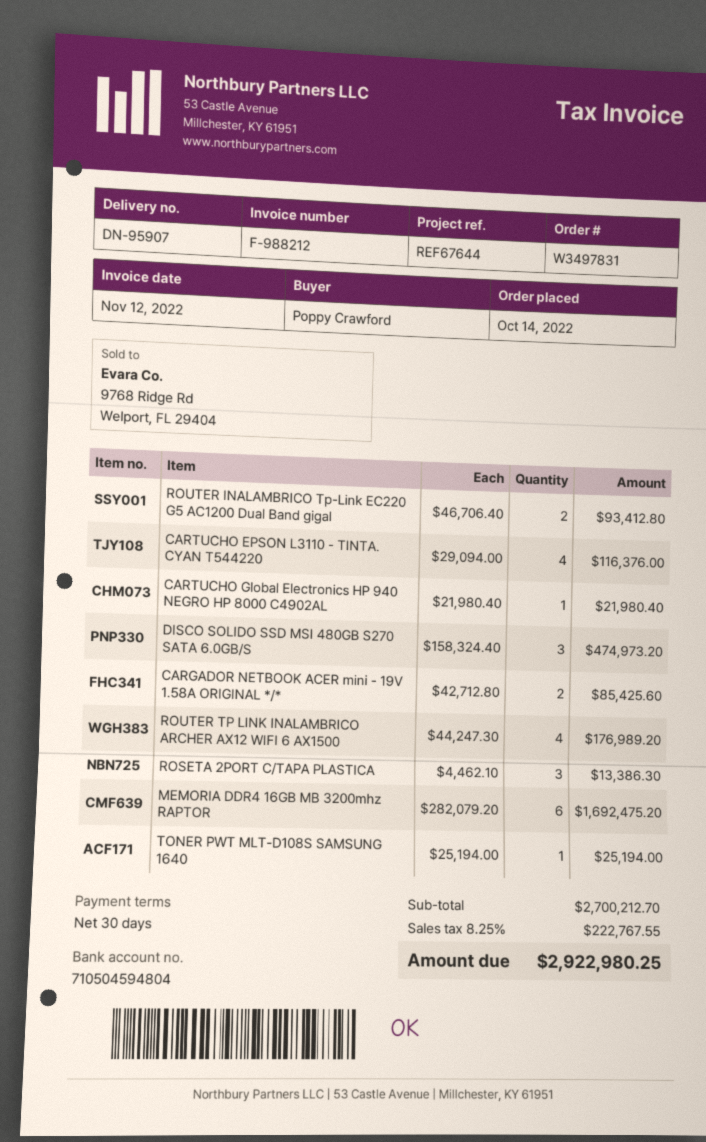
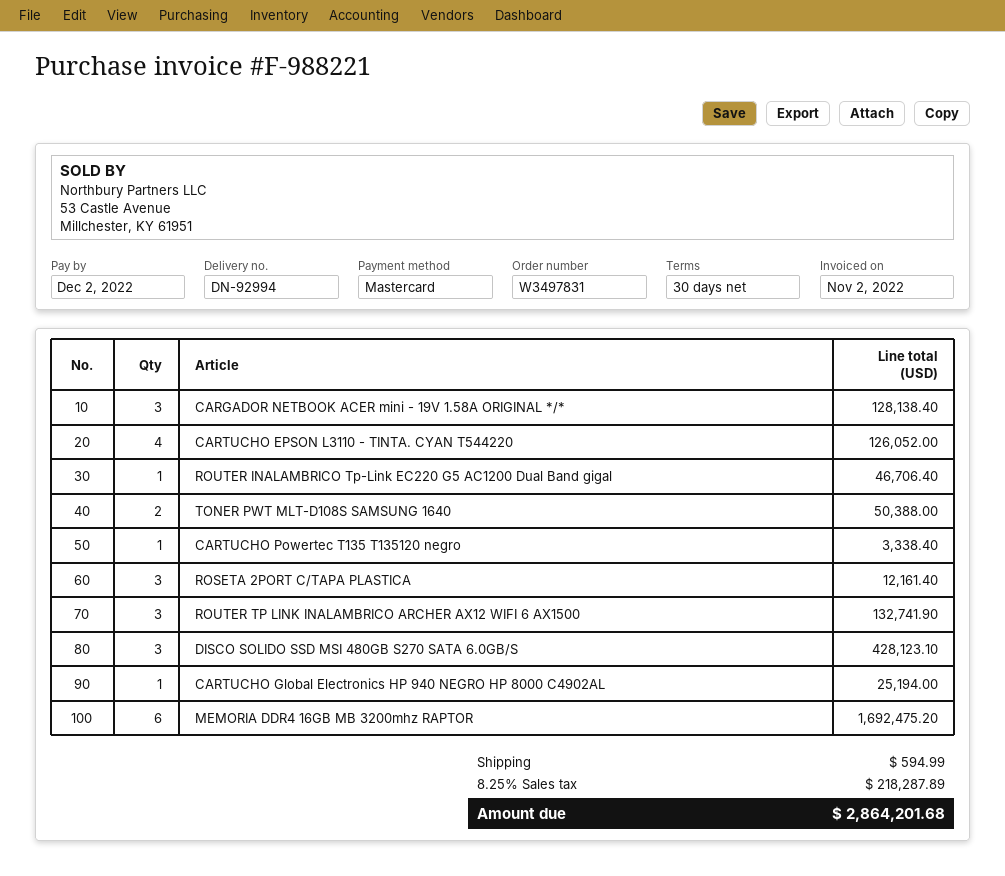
delivery note number: DN-95907 -> DN-92994
invoice number: F-988212 -> F-988221
invoice date: 2022-11-12 -> 2022-11-02
ROUTER INALAMBRICO Tp-Link EC220 G5 AC1200 Dual Band gigal: 2 for 93412.80 -> 1 for 46706.40
CARTUCHO EPSON L3110 - TINTA. CYAN T544220: 4 for 116376.00 -> 4 for 126052.00
CARTUCHO Global Electronics HP 940 NEGRO HP 8000 C4902AL: 1 for 21980.40 -> 1 for 25194.00
DISCO SOLIDO SSD MSI 480GB S270 SATA 6.0GB/S: 3 for 474973.20 -> 3 for 428123.10
CARGADOR NETBOOK ACER mini - 19V 1.58A ORIGINAL */*: 2 for 85425.60 -> 3 for 128138.40
ROUTER TP LINK INALAMBRICO ARCHER AX12 WIFI 6 AX1500: 4 for 176989.20 -> 3 for 132741.90
ROSETA 2PORT C/TAPA PLASTICA: 3 for 13386.30 -> 3 for 12161.40
TONER PWT MLT-D108S SAMSUNG 1640: 1 for 25194.00 -> 2 for 50388.00
CARTUCHO Powertec T135 T135120 negro: none -> 1 for 3338.40
shipping: none -> 594.99
tax: 8.25% = 222767.55 -> 8.25% = 218287.89
total: 2922980.25 -> 2864201.68

